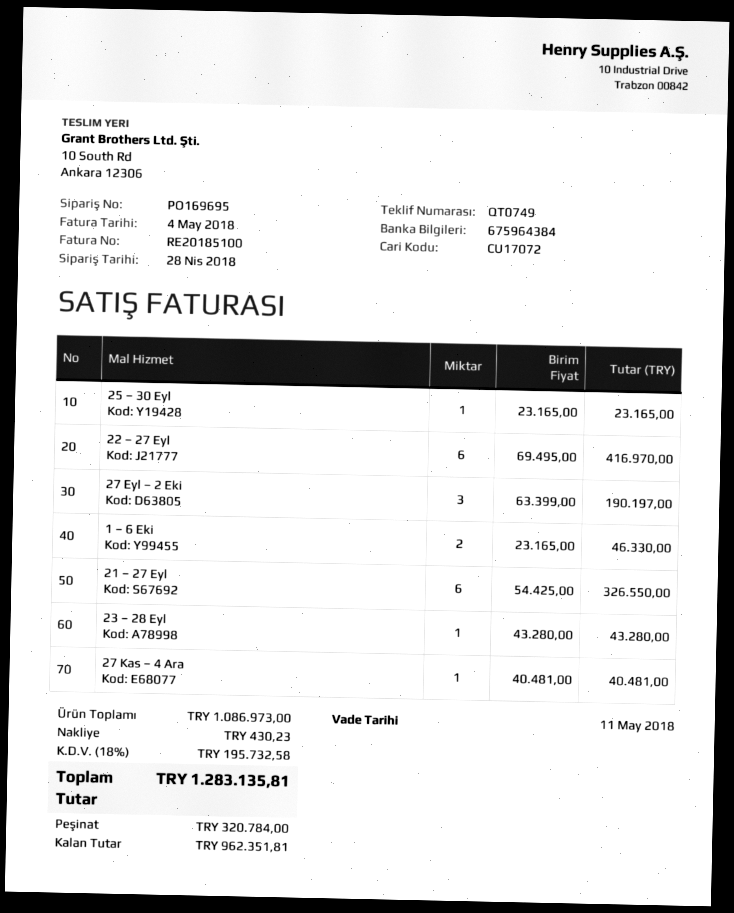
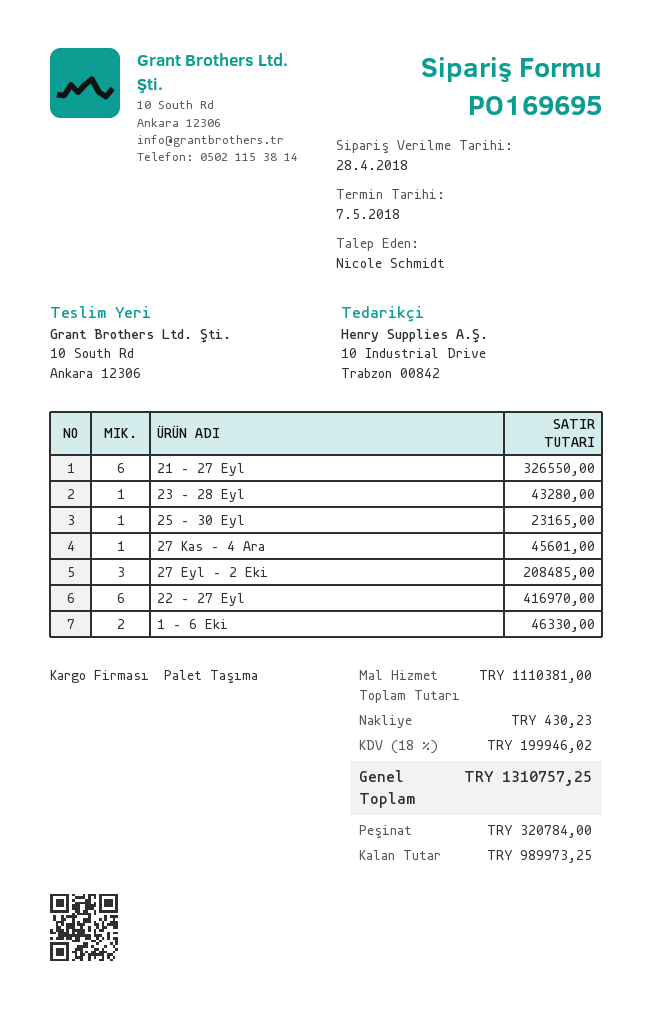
27 Eyl – 2 Eki: 3 for 190197.00 -> 3 for 208485.00
27 Kas – 4 Ara: 1 for 40481.00 -> 1 for 45601.00
subtotal: 1086973.00 -> 1110381.00
tax: 18% = 195732.58 -> 18% = 199946.02
total: 1283135.81 -> 1310757.25
balance: 962351.81 -> 989973.25

